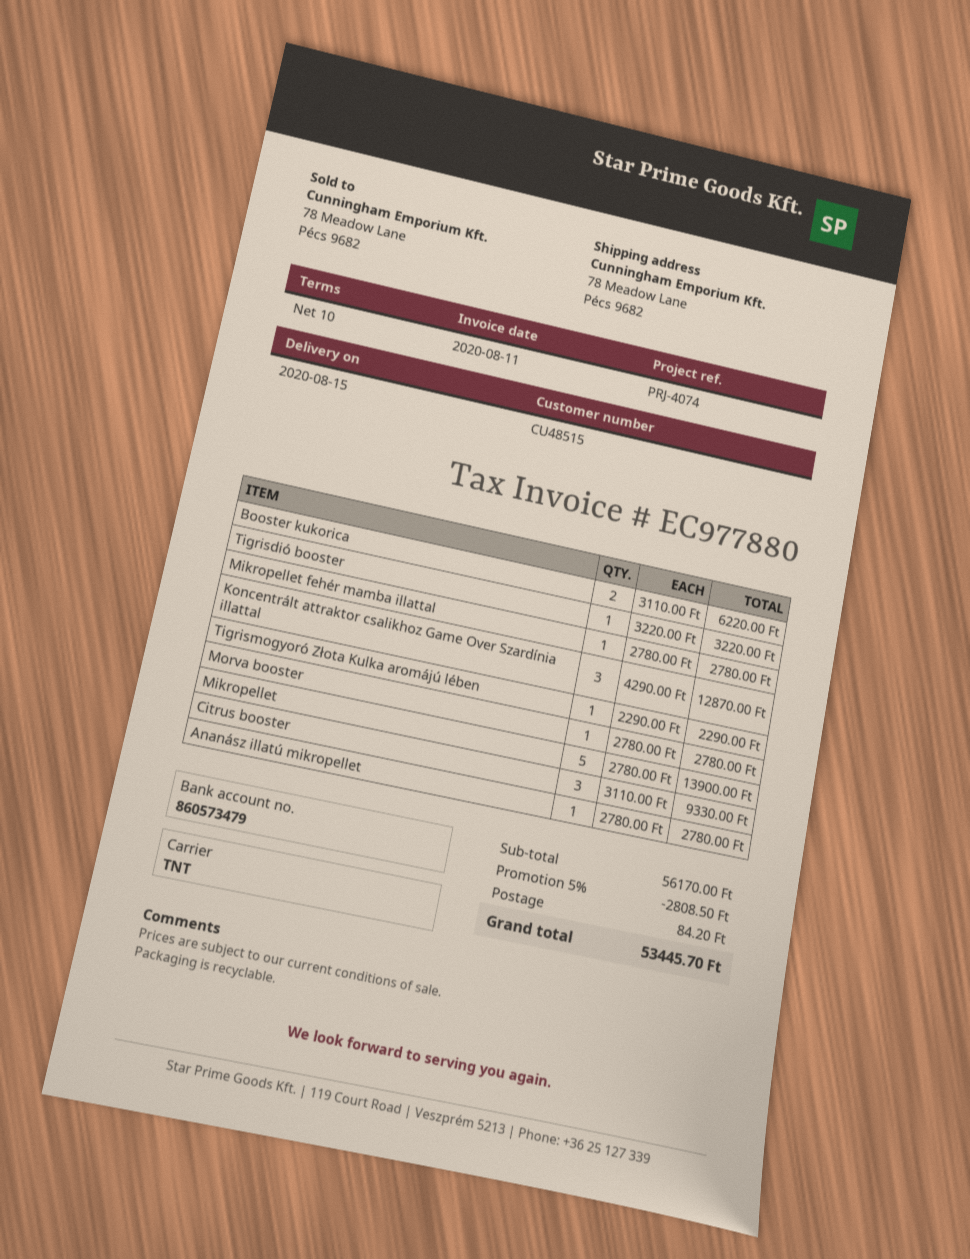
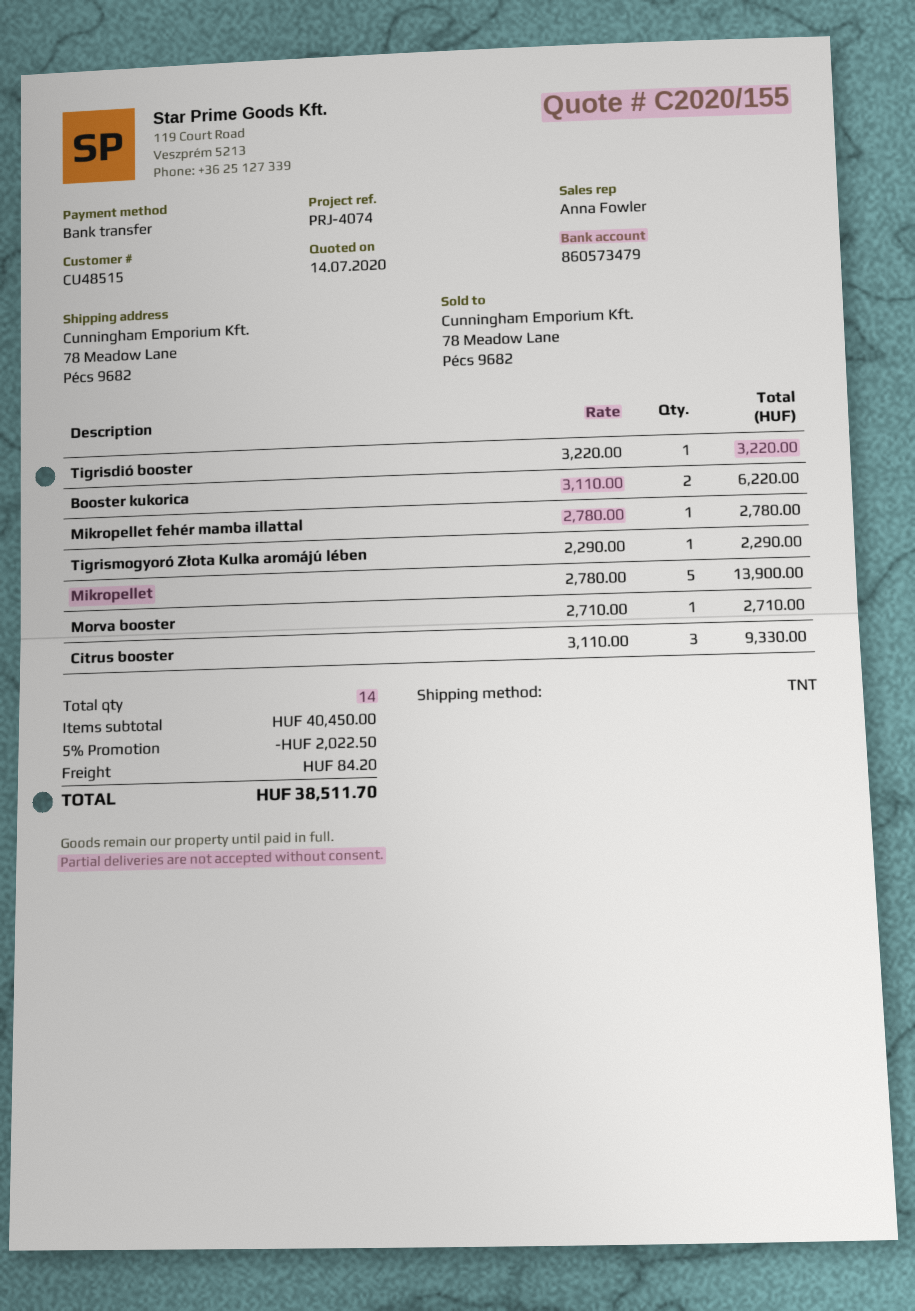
Koncentrált attraktor csalikhoz Game Over Szardínia illattal: 3 x 4290.00 = 12870.00 -> none
Morva booster: 1 x 2780.00 = 2780.00 -> 1 x 2710.00 = 2710.00
Ananász illatú mikropellet: 1 x 2780.00 = 2780.00 -> none
subtotal: 56170.00 -> 40450.00
discount: 5% = 2808.50 -> 5% = 2022.50
total: 53445.70 -> 38511.70

